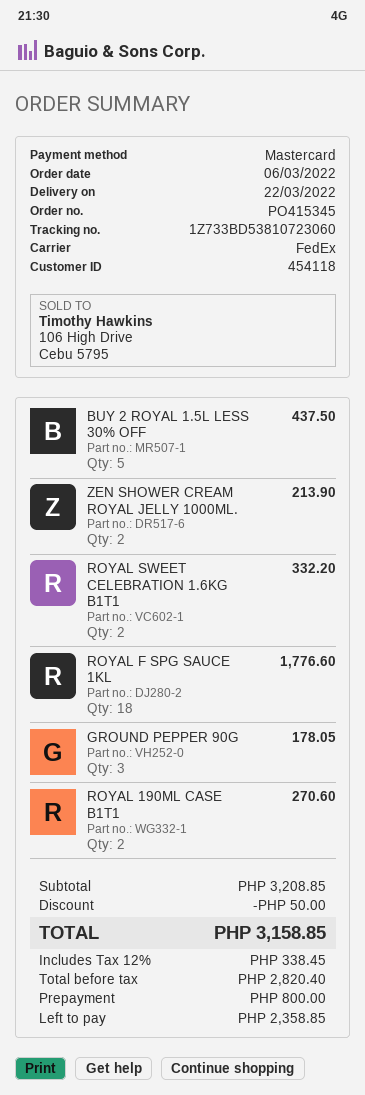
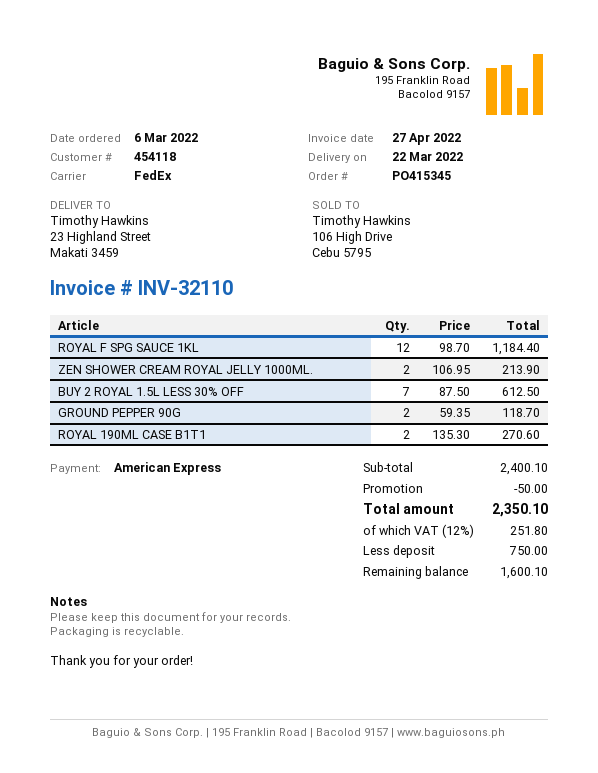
payment method: Mastercard -> American Express
BUY 2 ROYAL 1.5L LESS 30% OFF: 5 for 437.50 -> 7 for 612.50
ROYAL SWEET CELEBRATION 1.6KG B1T1: 2 for 332.20 -> none
ROYAL F SPG SAUCE 1KL: 18 for 1776.60 -> 12 for 1184.40
GROUND PEPPER 90G: 3 for 178.05 -> 2 for 118.70
subtotal: 3208.85 -> 2400.10
tax: 12% = 338.45 -> 12% = 251.80
total: 3158.85 -> 2350.10
deposit: 800.00 -> 750.00
balance: 2358.85 -> 1600.10

